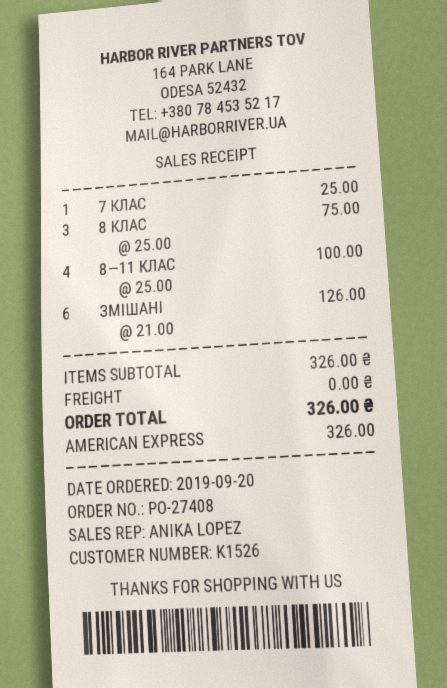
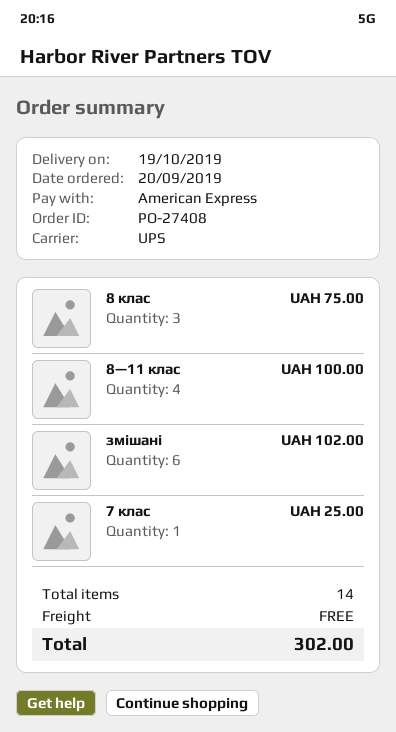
ЗМІШАНІ: 6 for 126.00 -> 6 for 102.00
total: 326.00 -> 302.00

